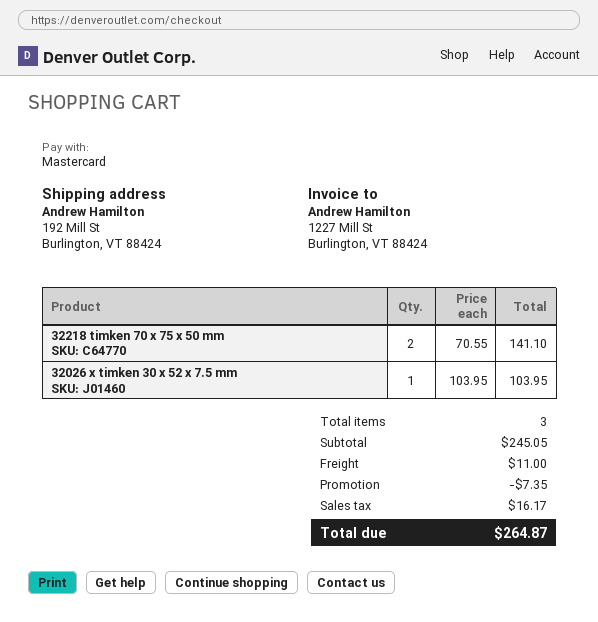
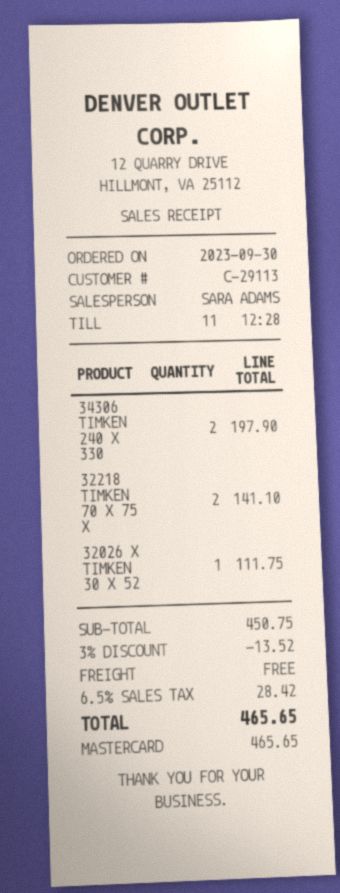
32026 x timken 30 x 52 x 7.5 mm: 1 for 103.95 -> 1 for 111.75
34306 TIMKEN 240 X 330: none -> 2 for 197.90
subtotal: 245.05 -> 450.75
discount: 7.35 -> 13.52
shipping: 11.00 -> 0.00
tax: 16.17 -> 28.42
total: 264.87 -> 465.65

